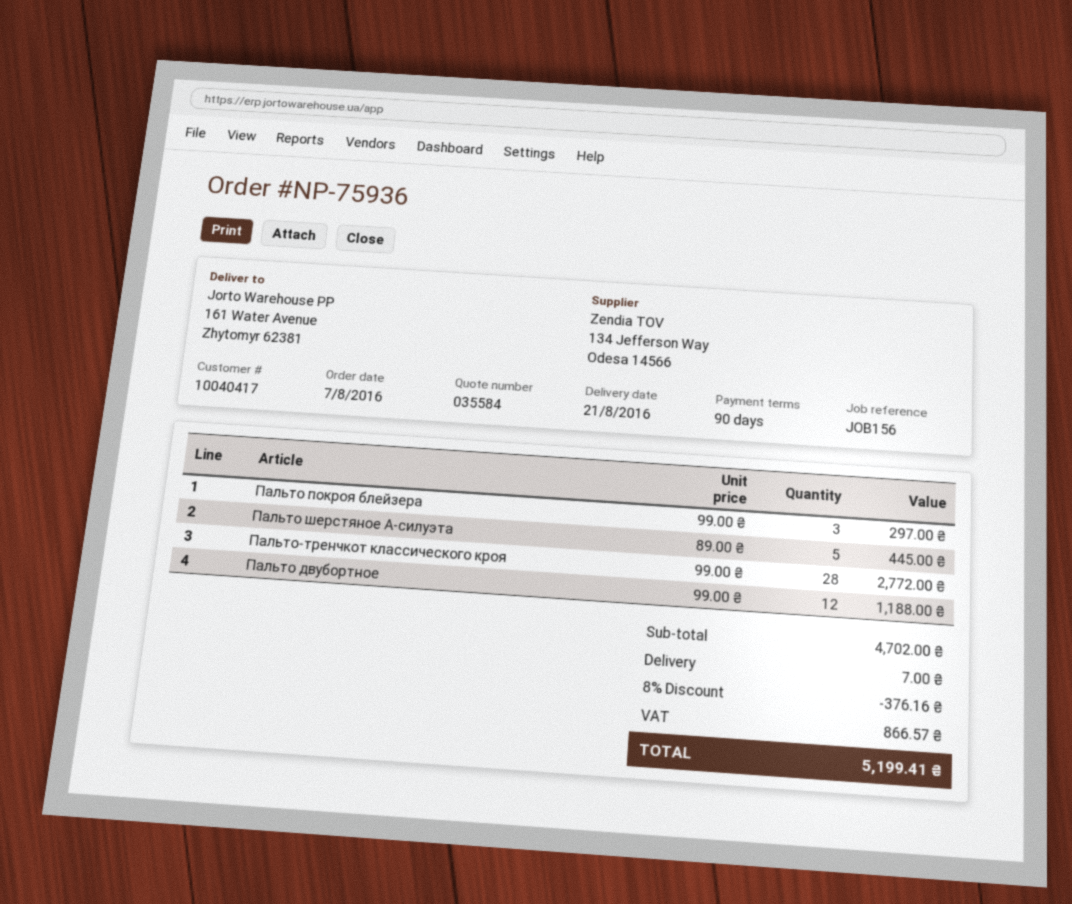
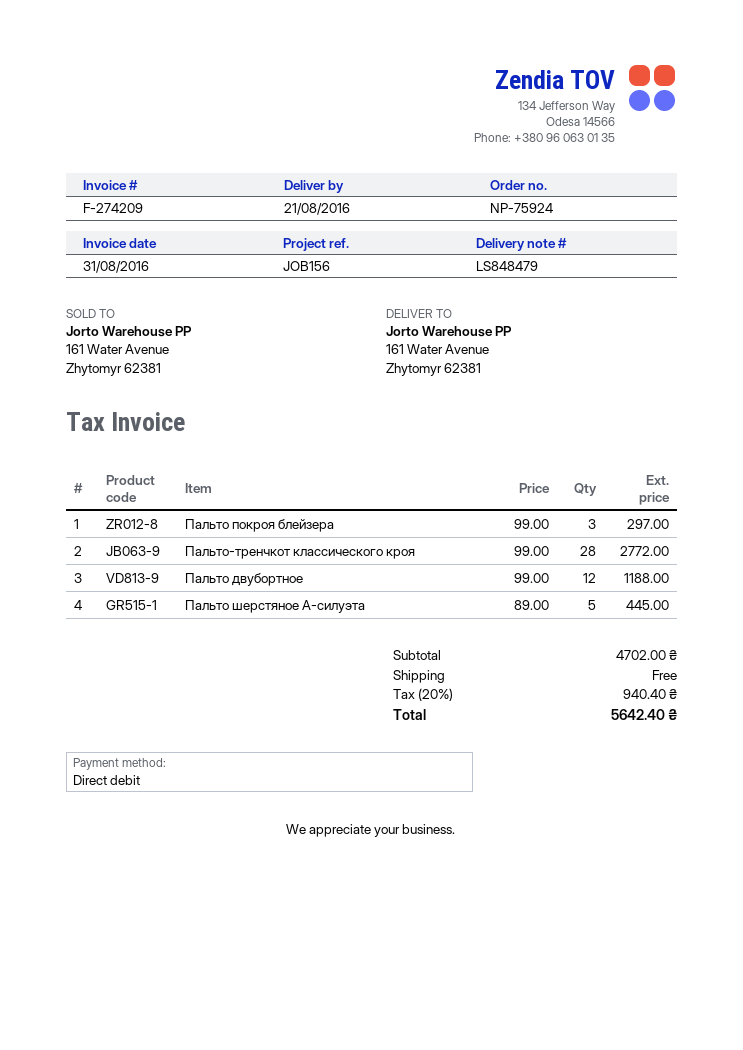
order number: NP-75936 -> NP-75924
discount: 8% = 376.16 -> none
shipping: 7.00 -> 0.00
tax: 866.57 -> 940.40
total: 5199.41 -> 5642.40

